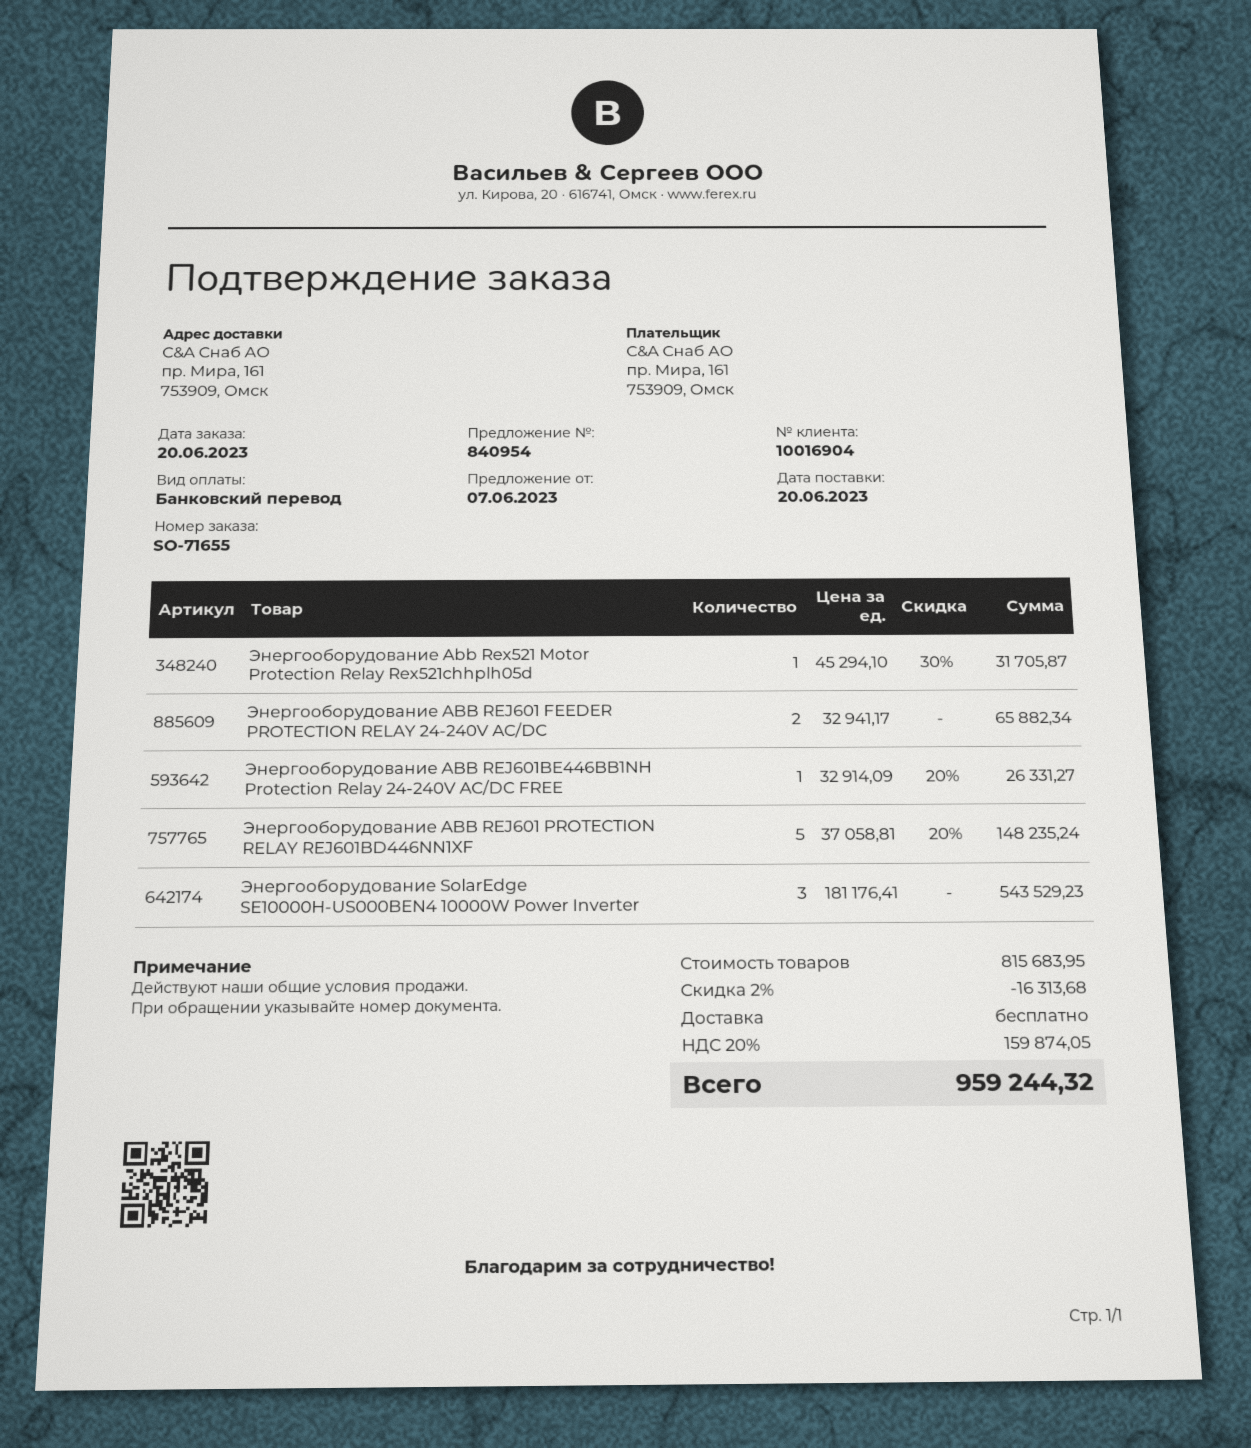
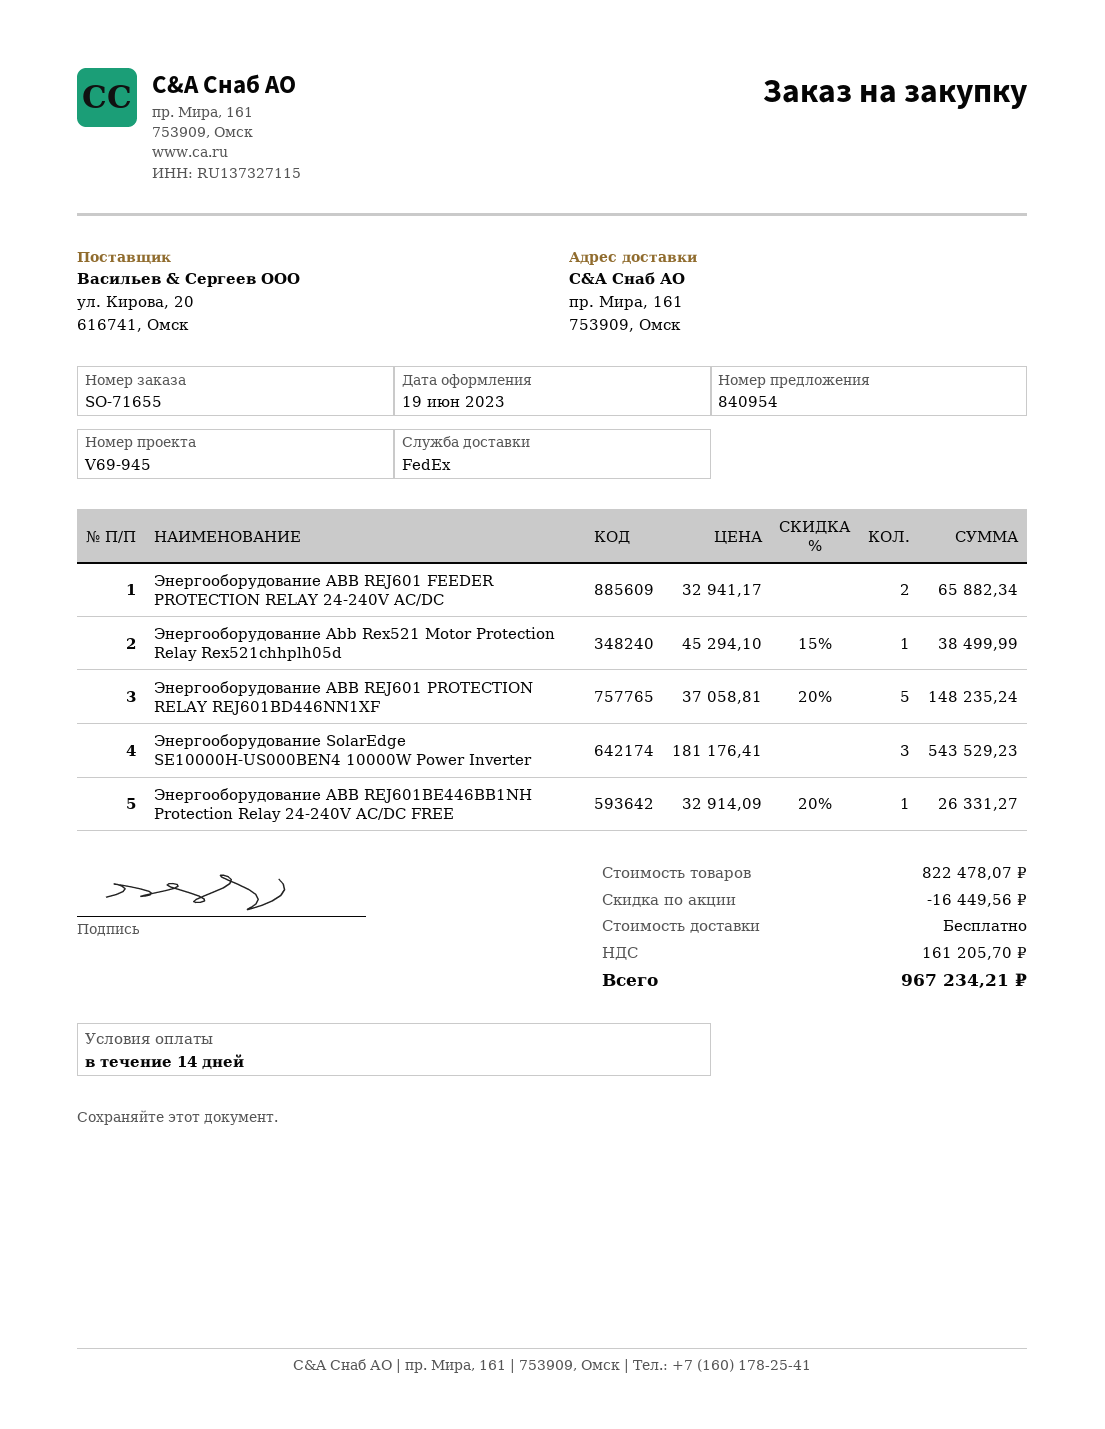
order date: 2023-06-20 -> 2023-06-19
Энергооборудование Abb Rex521 Motor Protection Relay Rex521chhplh05d: 1 x 45294.10 - 30% = 31705.87 -> 1 x 45294.10 - 15% = 38499.99
subtotal: 815683.95 -> 822478.07
discount: 16313.68 -> 16449.56
tax: 159874.05 -> 161205.70
total: 959244.32 -> 967234.21

